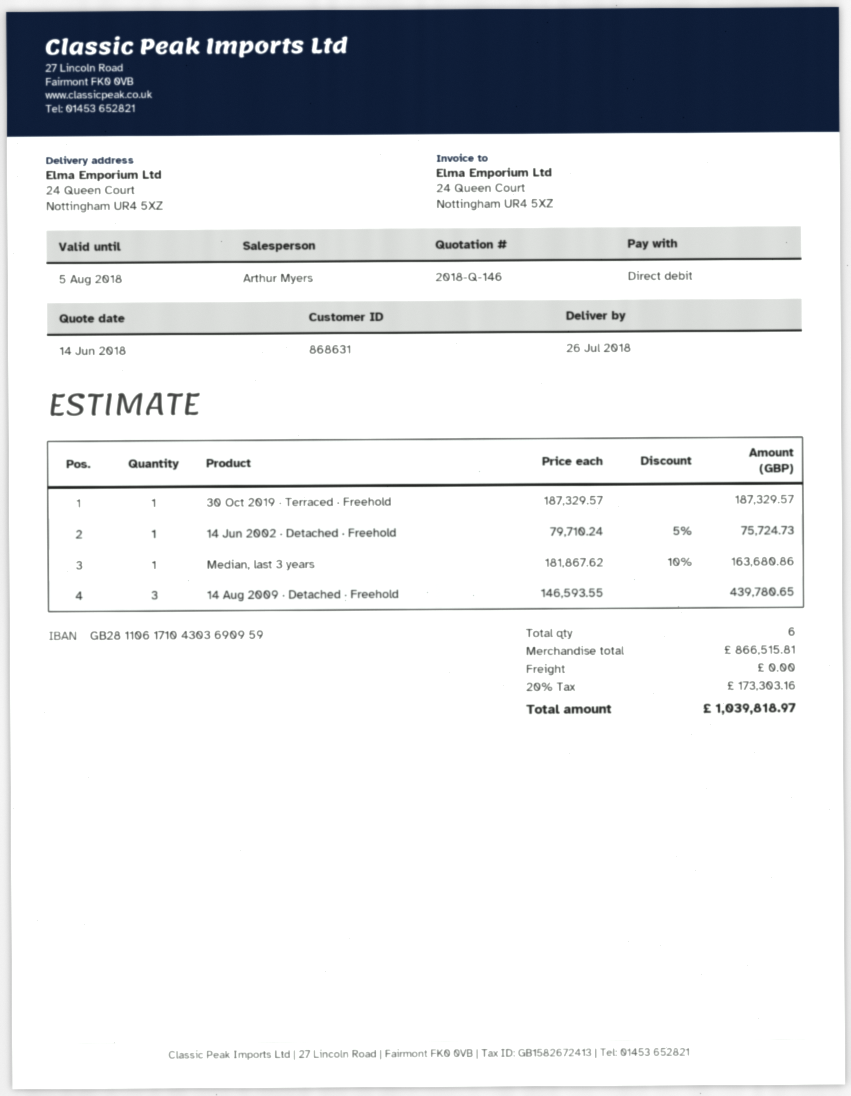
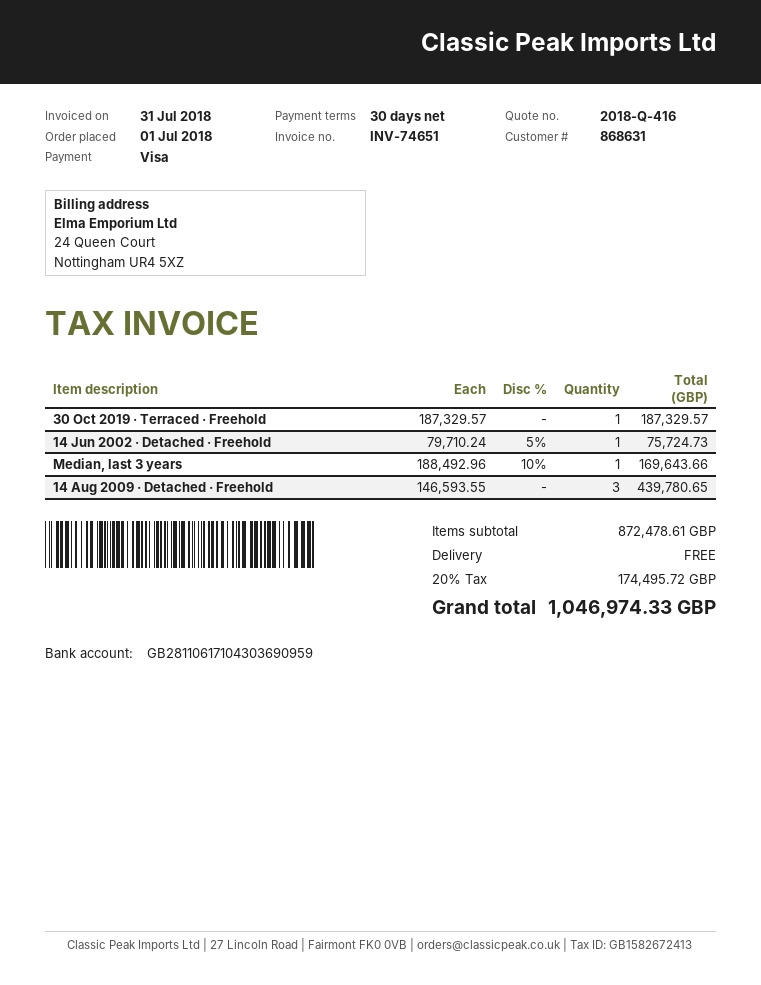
quote number: 2018-Q-146 -> 2018-Q-416
payment method: direct debit -> Visa
Median, last 3 years: 1 x 181867.62 - 10% = 163680.86 -> 1 x 188492.96 - 10% = 169643.66
subtotal: 866515.81 -> 872478.61
tax: 20% = 173303.16 -> 20% = 174495.72
total: 1039818.97 -> 1046974.33

